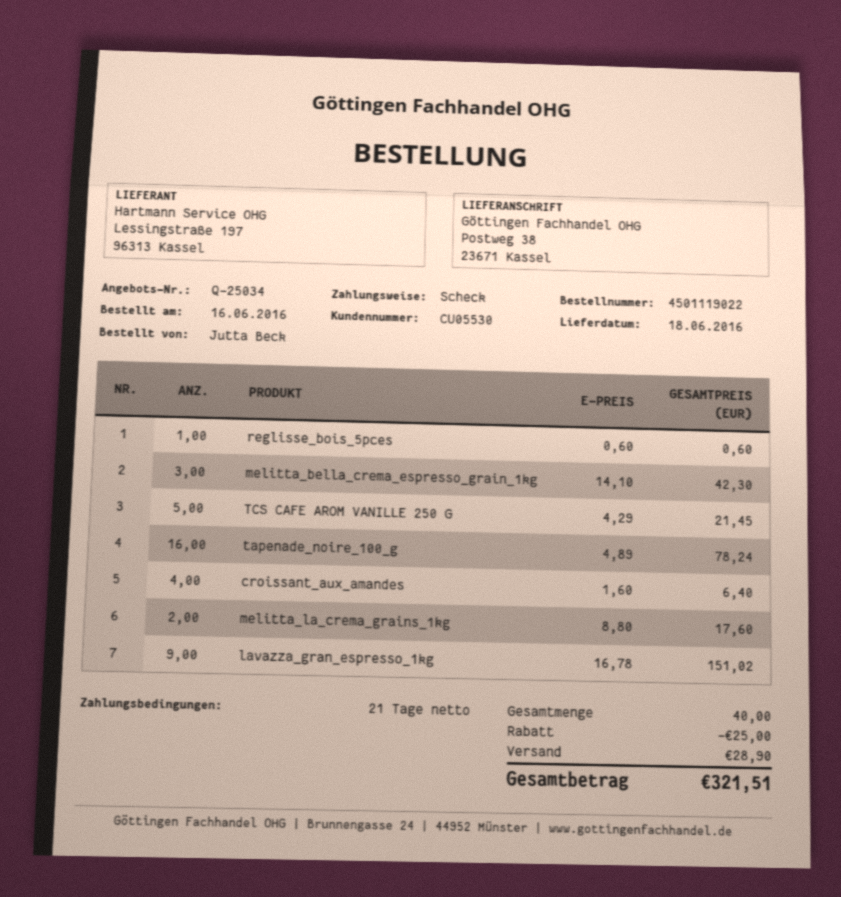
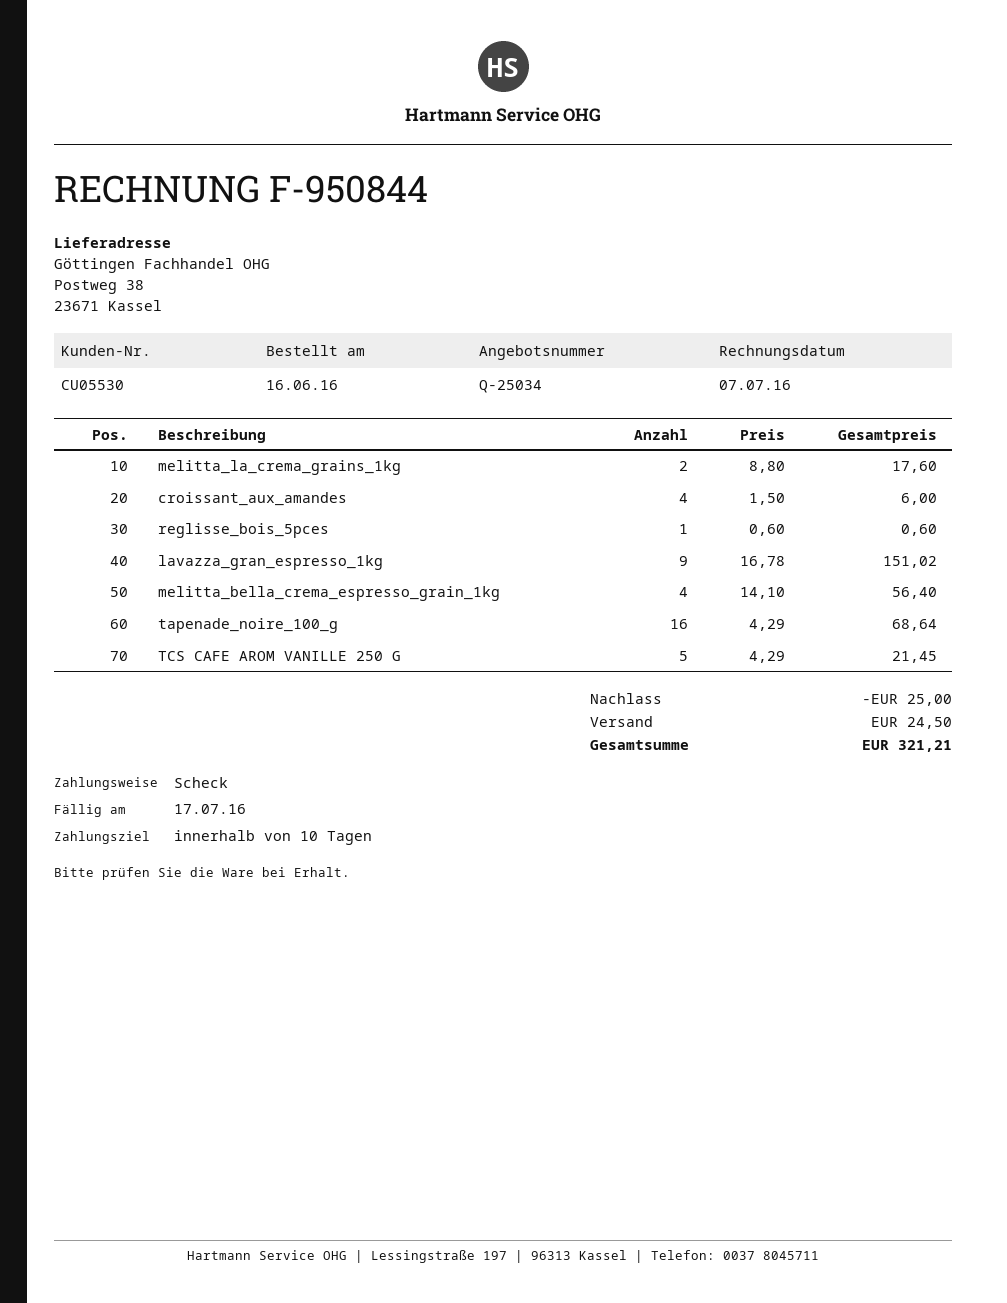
payment terms: 21 days -> 10 days
melitta_bella_crema_espresso_grain_1kg: 3 x 14.10 = 42.30 -> 4 x 14.10 = 56.40
tapenade_noire_100_g: 16 x 4.89 = 78.24 -> 16 x 4.29 = 68.64
croissant_aux_amandes: 4 x 1.60 = 6.40 -> 4 x 1.50 = 6.00
shipping: 28.90 -> 24.50
total: 321.51 -> 321.21

